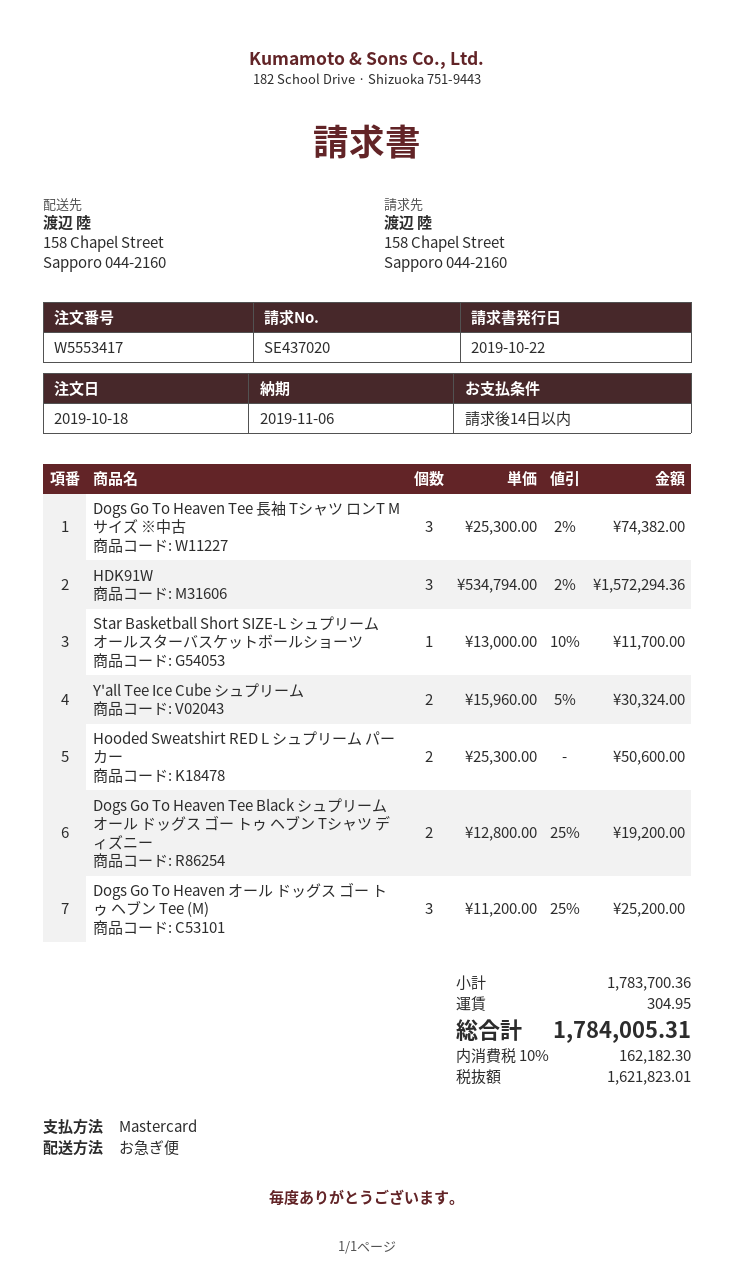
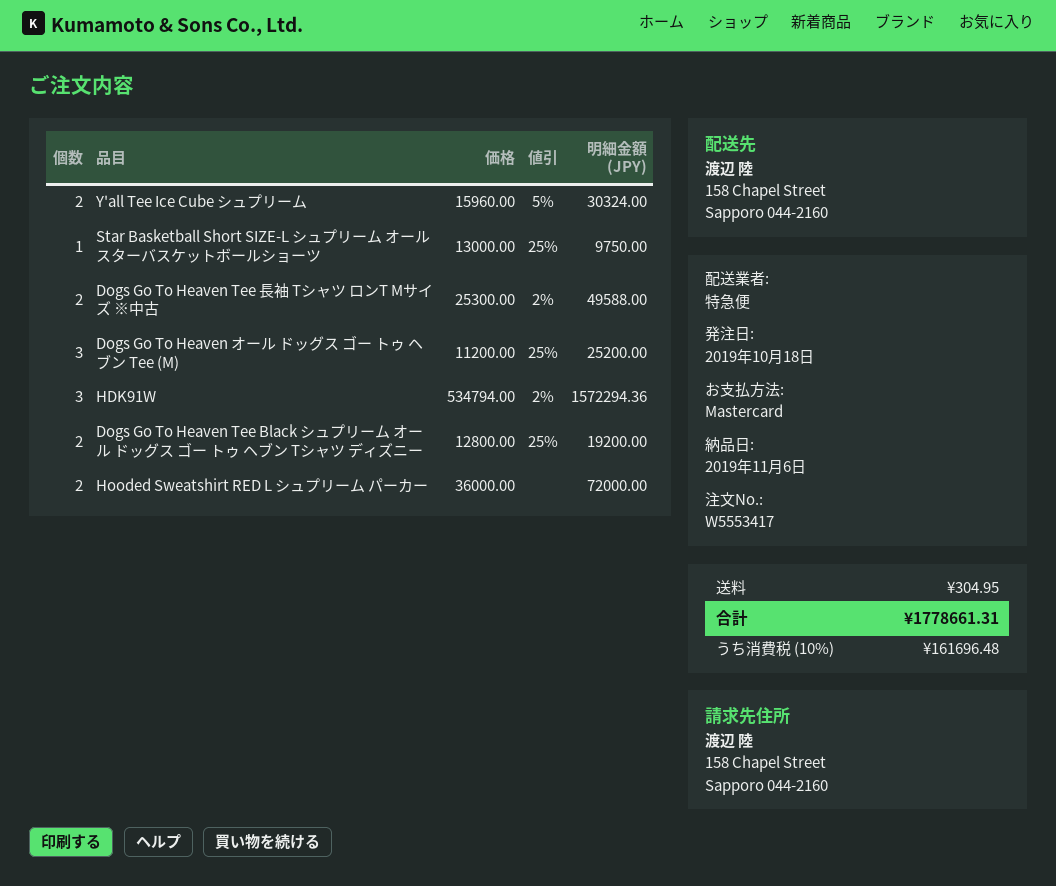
Dogs Go To Heaven Tee 長袖 Tシャツ ロンT Mサイズ ※中古: 3 x 25300.00 - 2% = 74382.00 -> 2 x 25300.00 - 2% = 49588.00
Star Basketball Short SIZE-L シュプリーム オールスターバスケットボールショーツ: 1 x 13000.00 - 10% = 11700.00 -> 1 x 13000.00 - 25% = 9750.00
Hooded Sweatshirt RED L シュプリーム パーカー: 2 x 25300.00 = 50600.00 -> 2 x 36000.00 = 72000.00
tax: 10% = 162182.30 -> 10% = 161696.48
total: 1784005.31 -> 1778661.31

